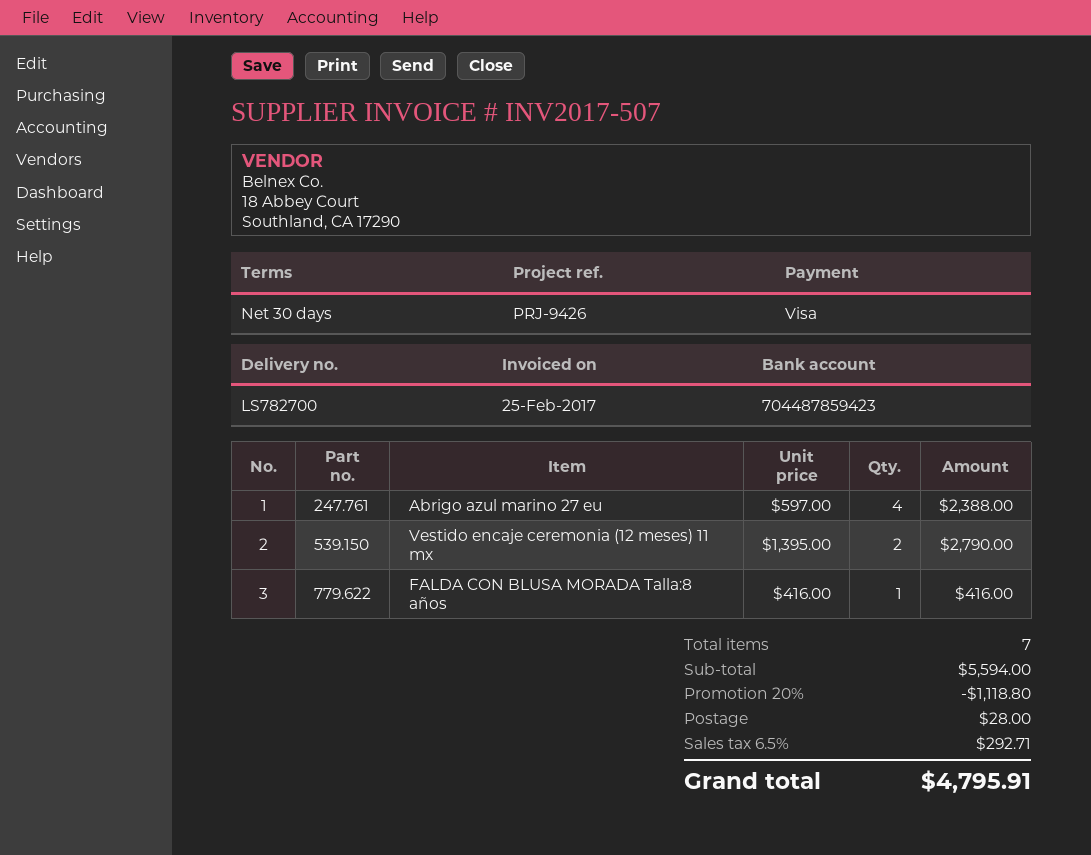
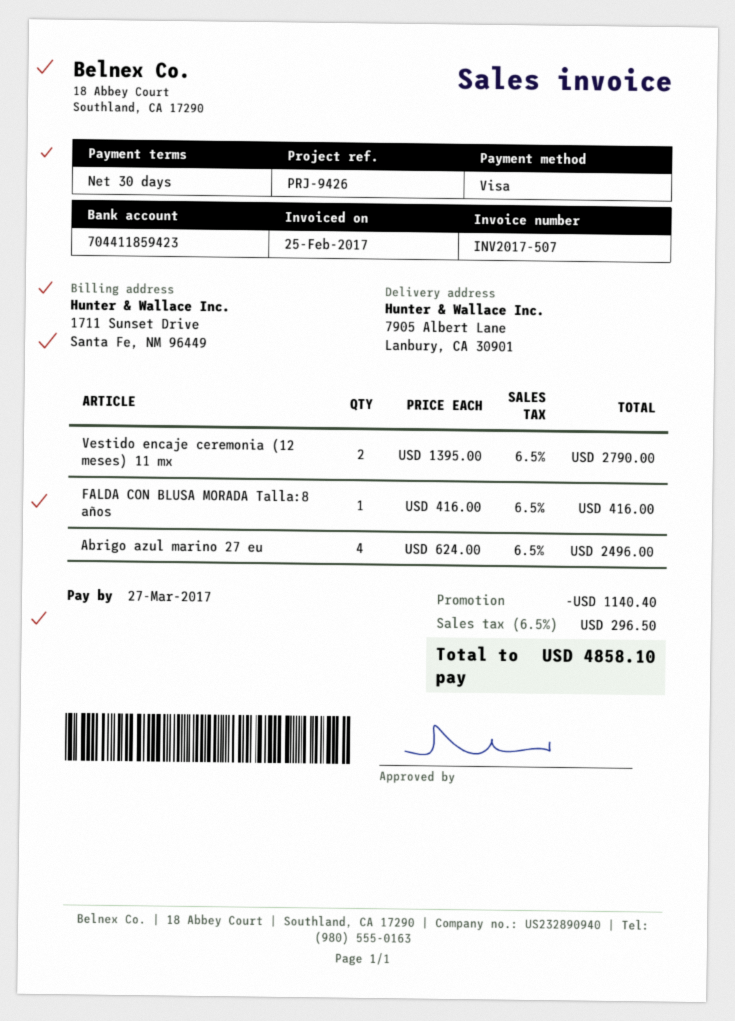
bank account: 704487859423 -> 704411859423
Abrigo azul marino 27 eu: 4 x 597.00 = 2388.00 -> 4 x 624.00 = 2496.00
discount: 1118.80 -> 1140.40
shipping: 28.00 -> none
tax: 6.5% = 292.71 -> 6.5% = 296.50
total: 4795.91 -> 4858.10

